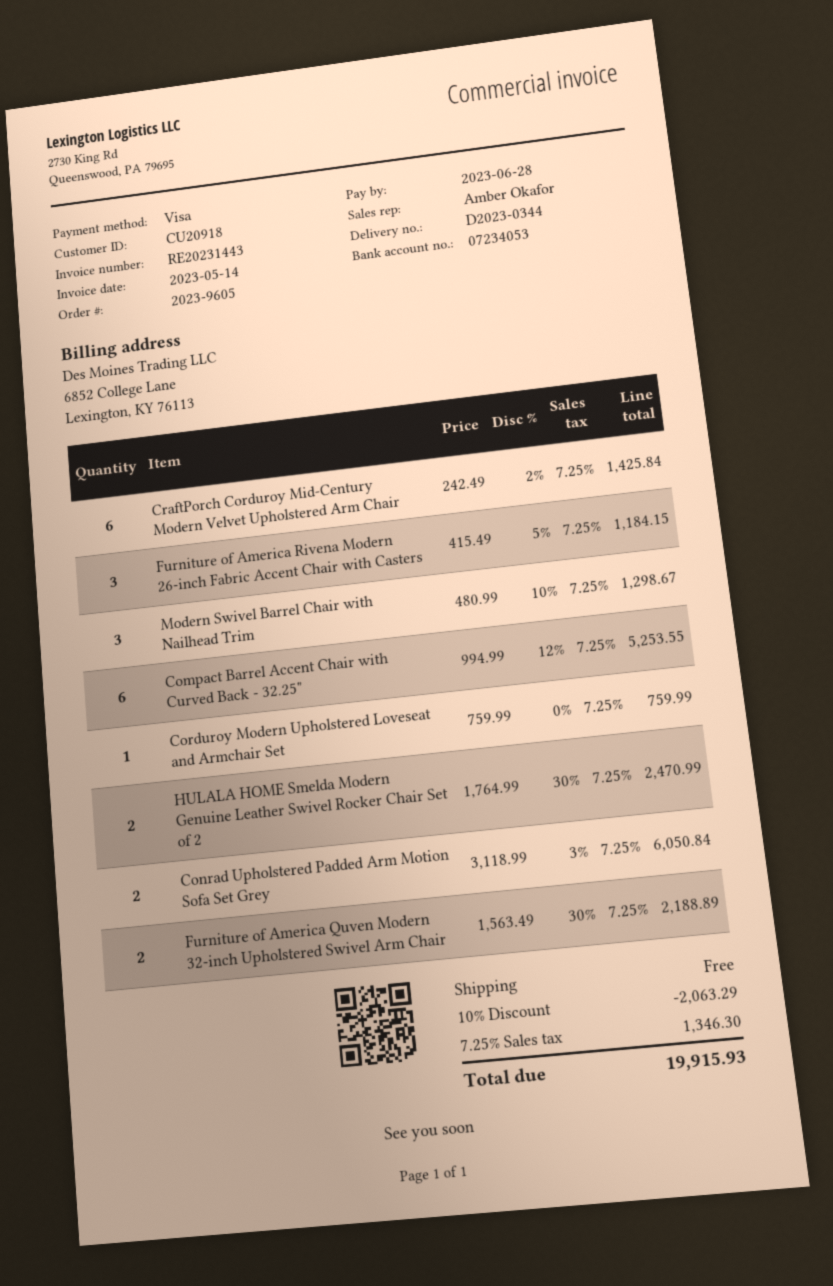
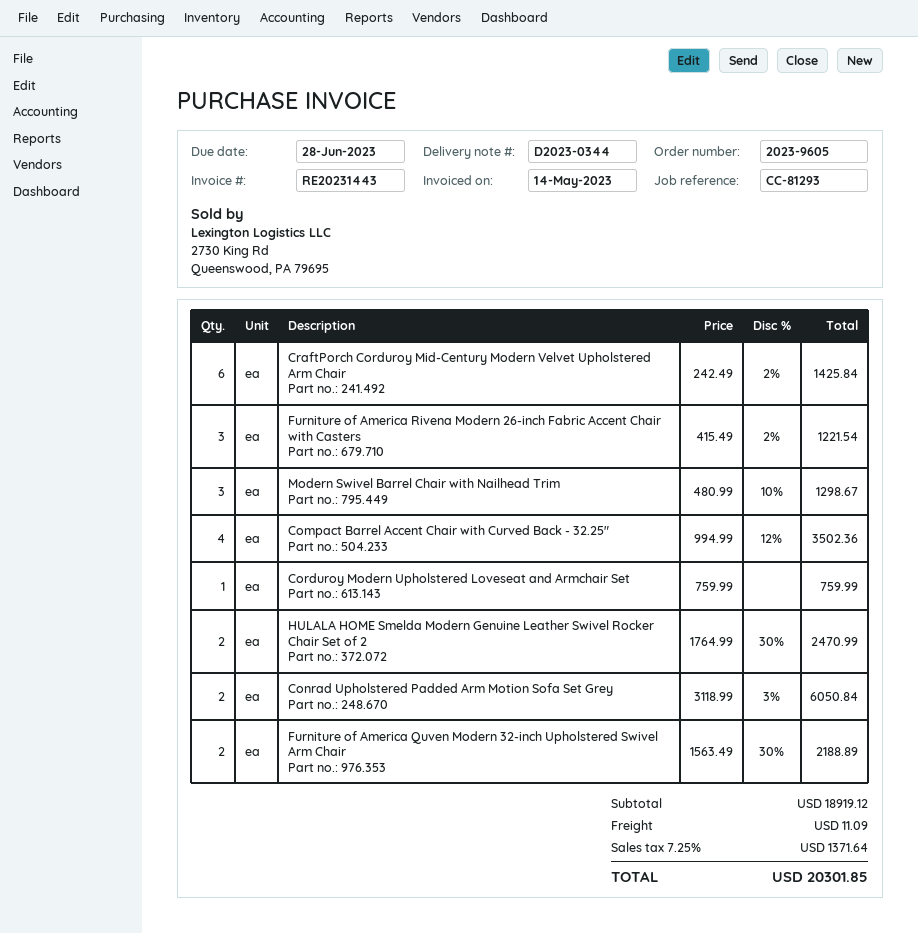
Furniture of America Rivena Modern 26-inch Fabric Accent Chair with Casters: 3 x 415.49 - 5% = 1184.15 -> 3 x 415.49 - 2% = 1221.54
Compact Barrel Accent Chair with Curved Back - 32.25": 6 x 994.99 - 12% = 5253.55 -> 4 x 994.99 - 12% = 3502.36
discount: 10% = 2063.29 -> none
shipping: 0.00 -> 11.09
tax: 7.25% = 1346.30 -> 7.25% = 1371.64
total: 19915.93 -> 20301.85

